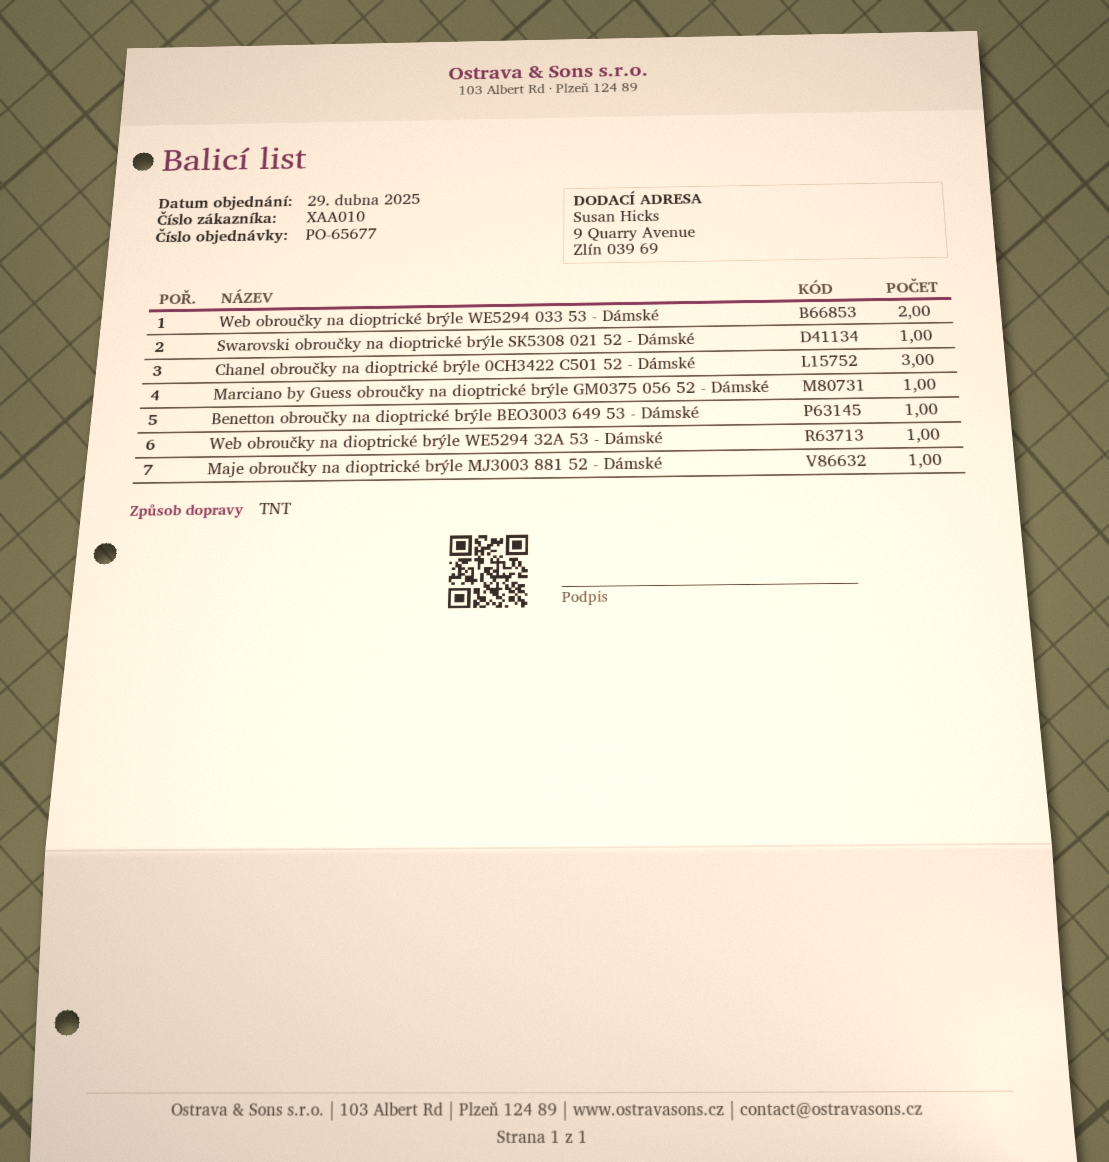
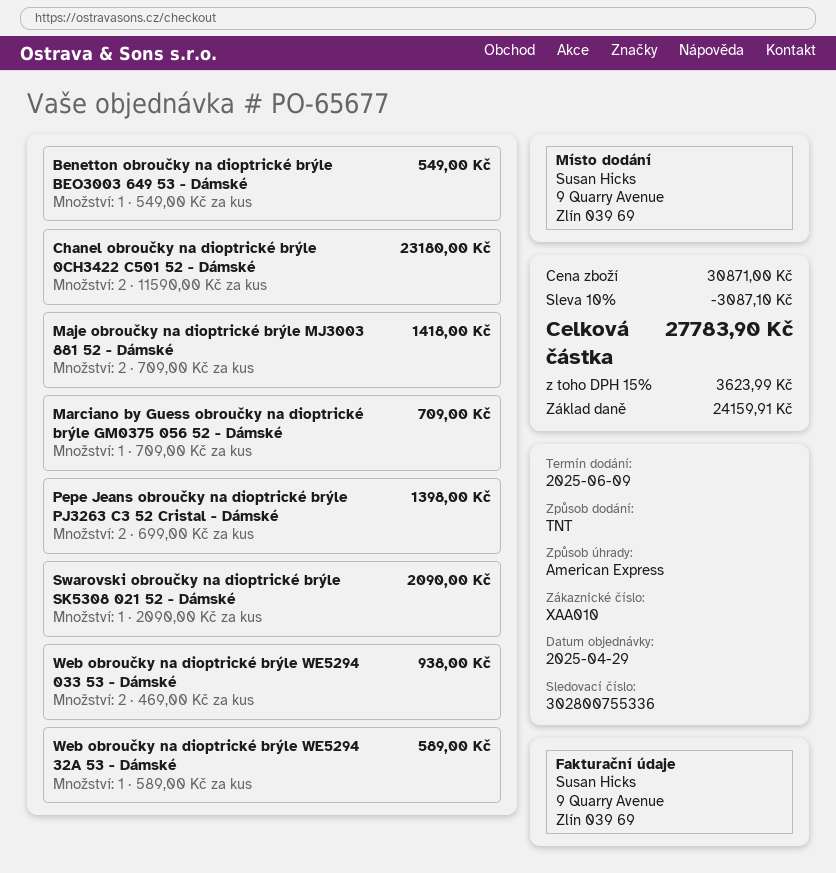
Chanel obroučky na dioptrické brýle 0CH3422 C501 52 - Dámské: 3 -> 2
Maje obroučky na dioptrické brýle MJ3003 881 52 - Dámské: 1 -> 2
Pepe Jeans obroučky na dioptrické brýle PJ3263 C3 52 Cristal - Dámské: none -> 2

